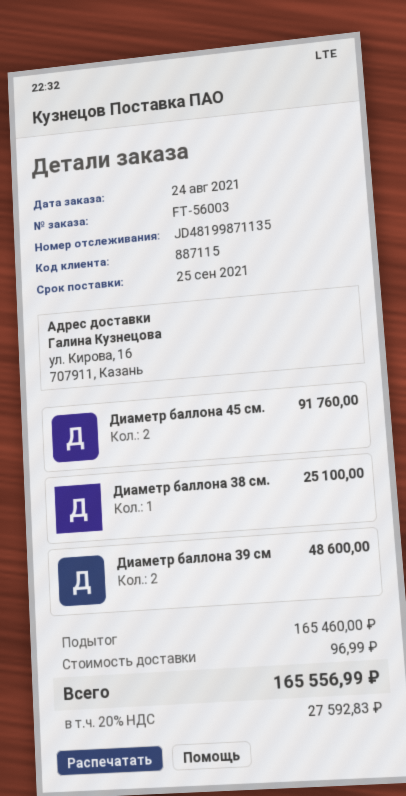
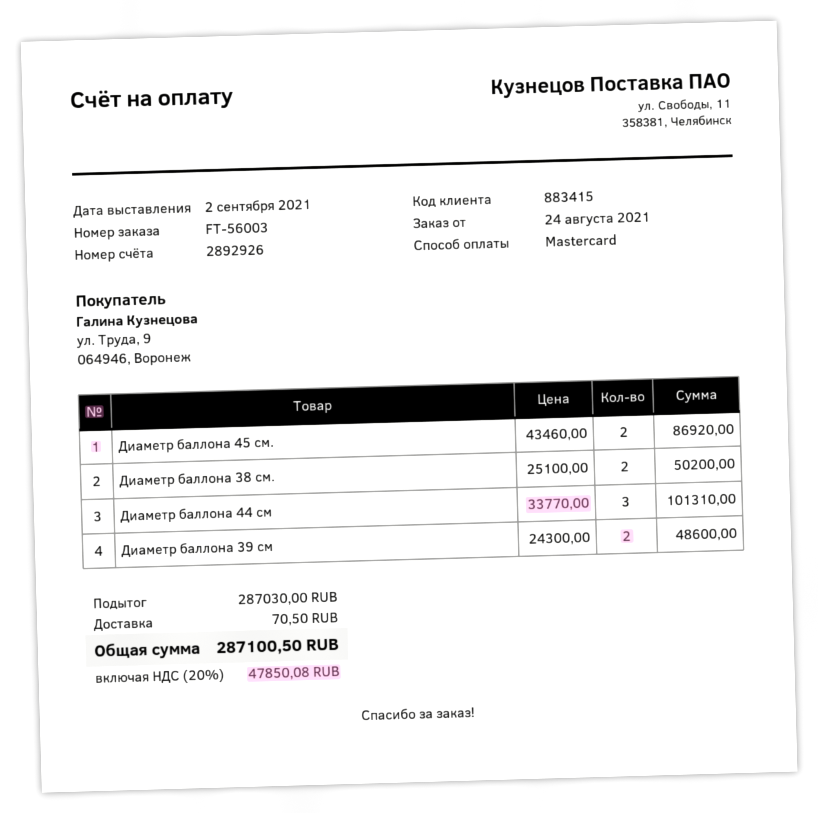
customer number: 887115 -> 883415
Диаметр баллона 45 см.: 2 for 91760.00 -> 2 for 86920.00
Диаметр баллона 38 см.: 1 for 25100.00 -> 2 for 50200.00
Диаметр баллона 44 см: none -> 3 for 101310.00
subtotal: 165460.00 -> 287030.00
shipping: 96.99 -> 70.50
tax: 20% = 27592.83 -> 20% = 47850.08
total: 165556.99 -> 287100.50

